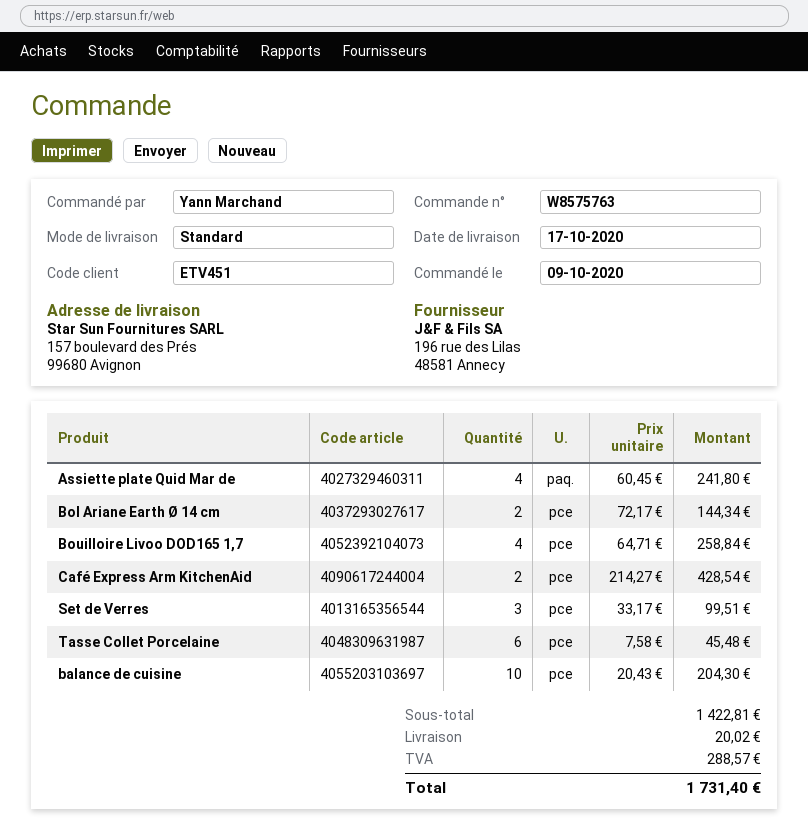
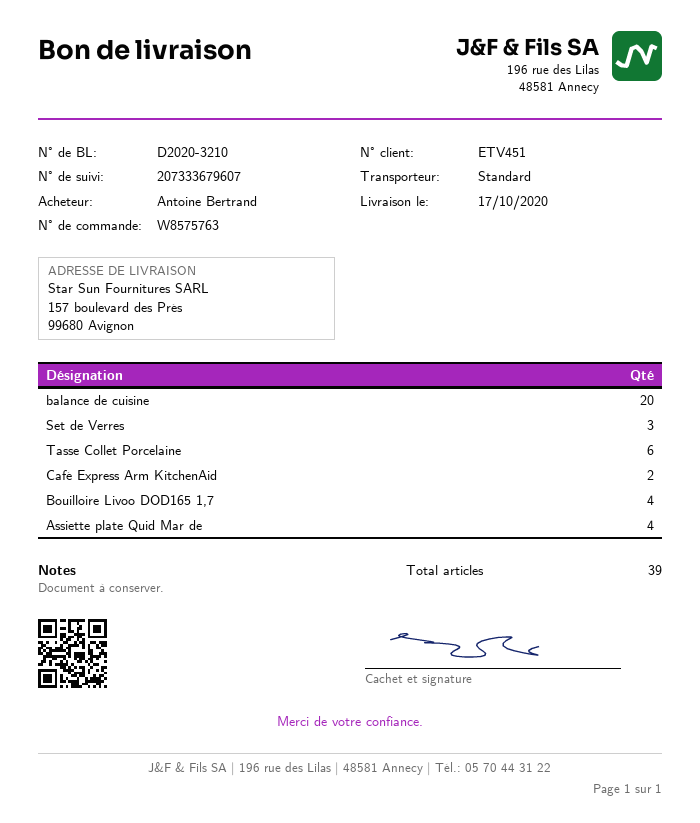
ordered by: Yann Marchand -> Antoine Bertrand
Bol Ariane Earth Ø 14 cm: 2 -> none
balance de cuisine: 10 -> 20

